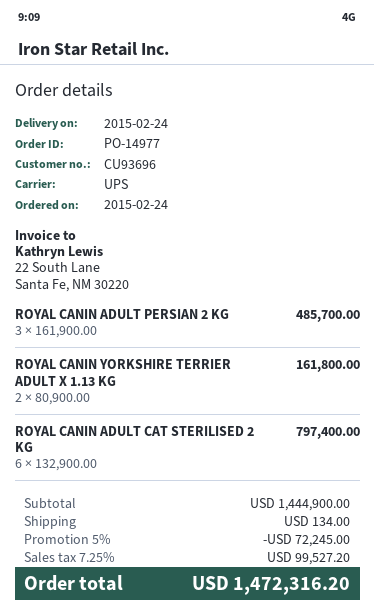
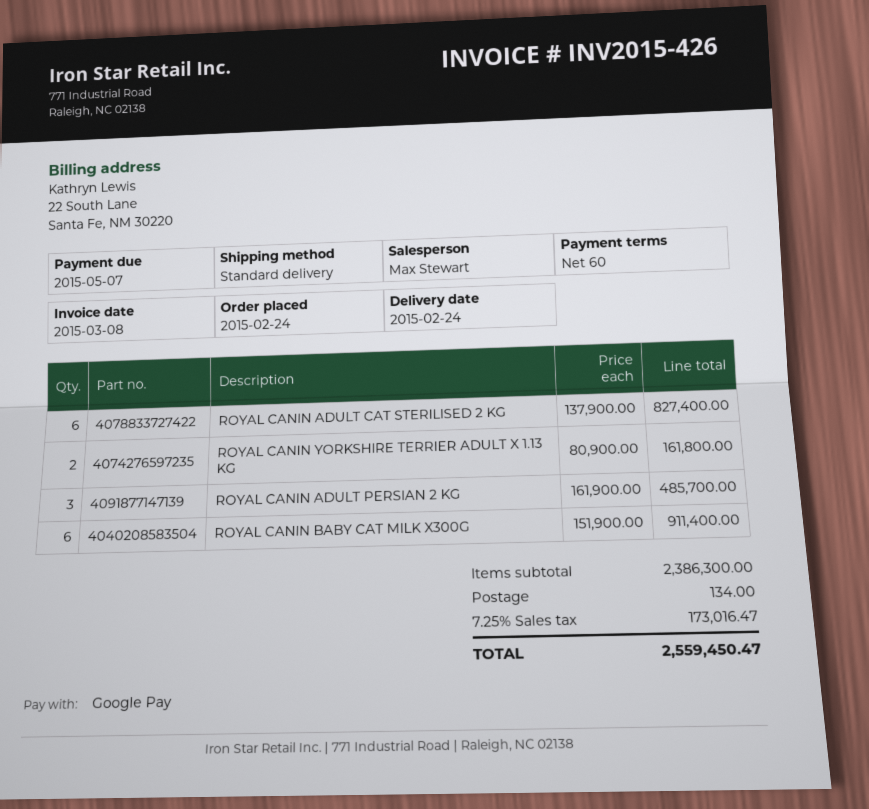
shipping method: UPS -> standard
ROYAL CANIN ADULT CAT STERILISED 2 KG: 6 x 132900.00 = 797400.00 -> 6 x 137900.00 = 827400.00
ROYAL CANIN BABY CAT MILK X300G: none -> 6 x 151900.00 = 911400.00
subtotal: 1444900.00 -> 2386300.00
discount: 5% = 72245.00 -> none
tax: 7.25% = 99527.20 -> 7.25% = 173016.47
total: 1472316.20 -> 2559450.47

